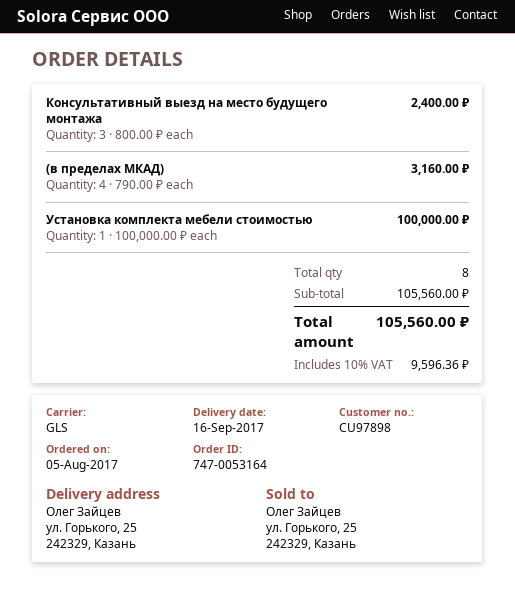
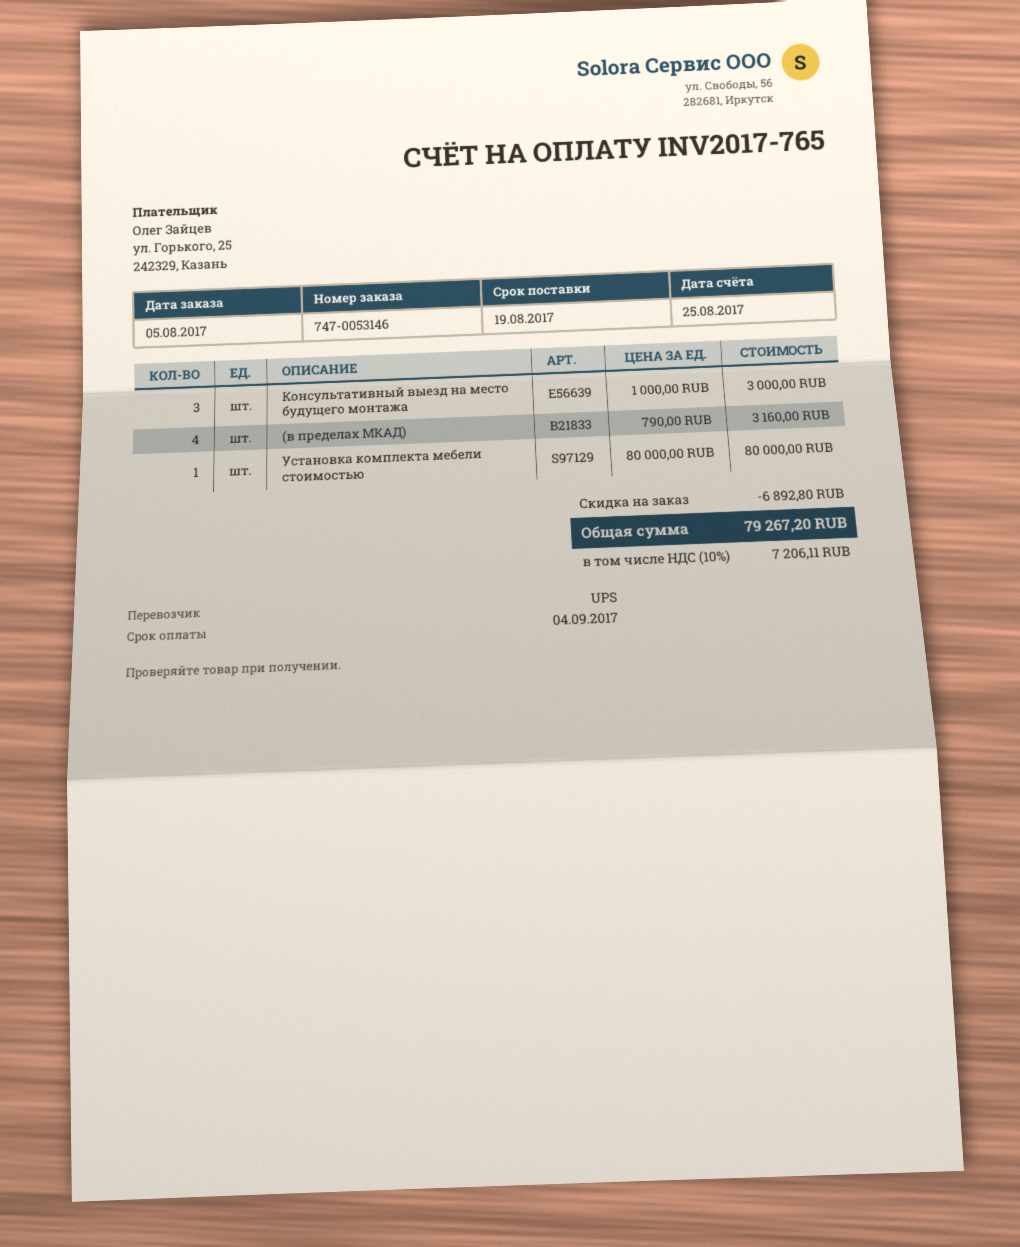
order number: 747-0053164 -> 747-0053146
delivery date: 2017-09-16 -> 2017-08-19
shipping method: GLS -> UPS
Консультативный выезд на место будущего монтажа: 3 x 800.00 = 2400.00 -> 3 x 1000.00 = 3000.00
Установка комплекта мебели стоимостью: 1 x 100000.00 = 100000.00 -> 1 x 80000.00 = 80000.00
discount: none -> 6892.80
tax: 10% = 9596.36 -> 10% = 7206.11
total: 105560.00 -> 79267.20

